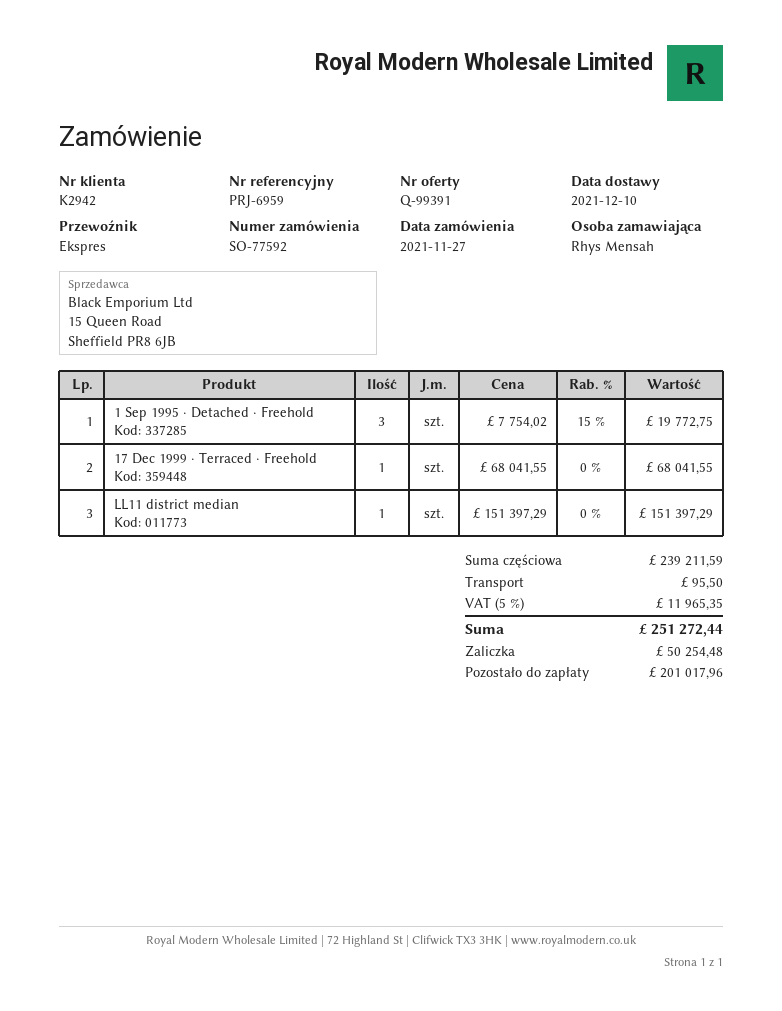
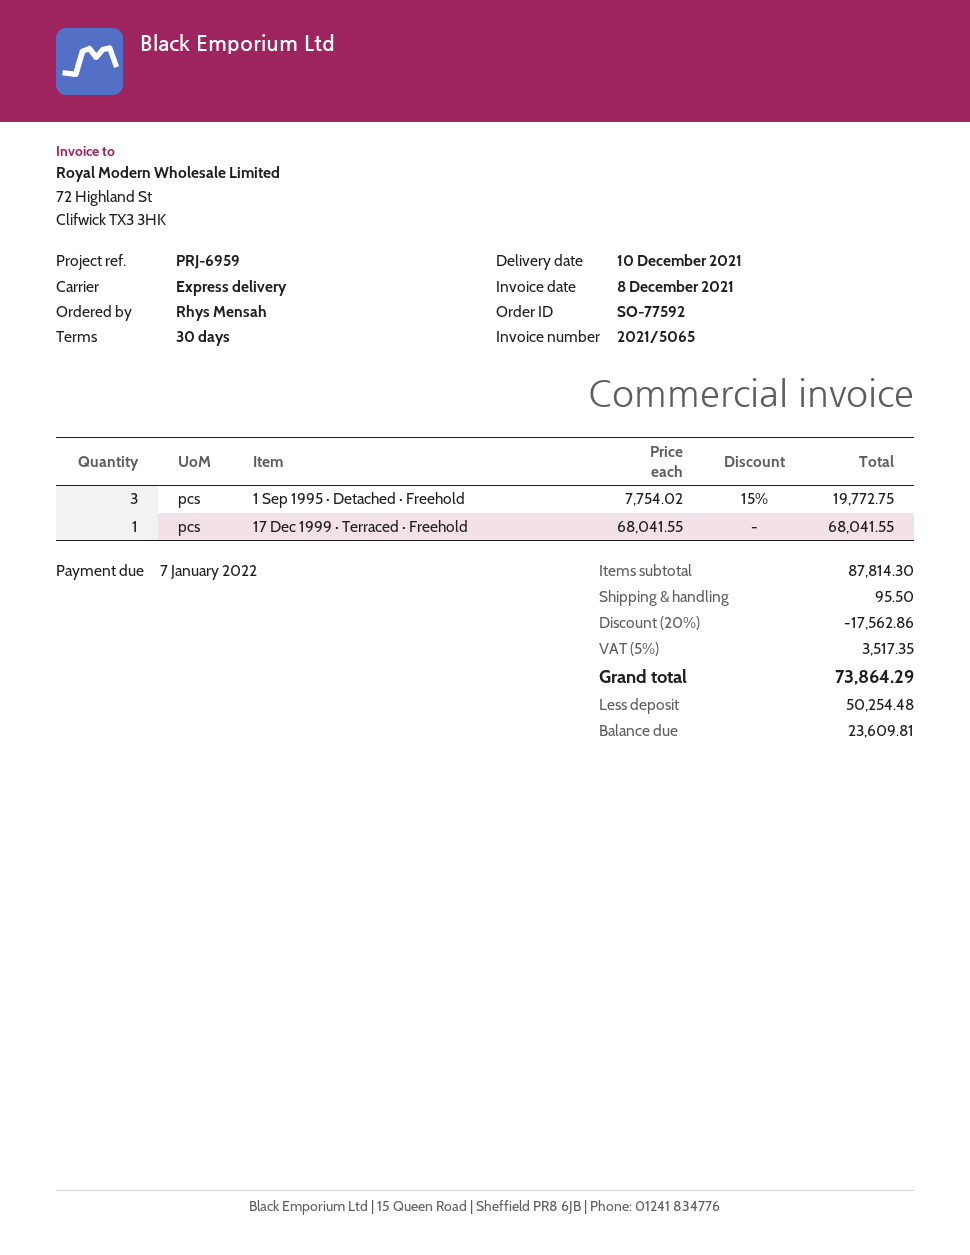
LL11 district median: 1 x 151397.29 = 151397.29 -> none
subtotal: 239211.59 -> 87814.30
discount: none -> 20% = 17562.86
tax: 5% = 11965.35 -> 5% = 3517.35
total: 251272.44 -> 73864.29
balance: 201017.96 -> 23609.81

